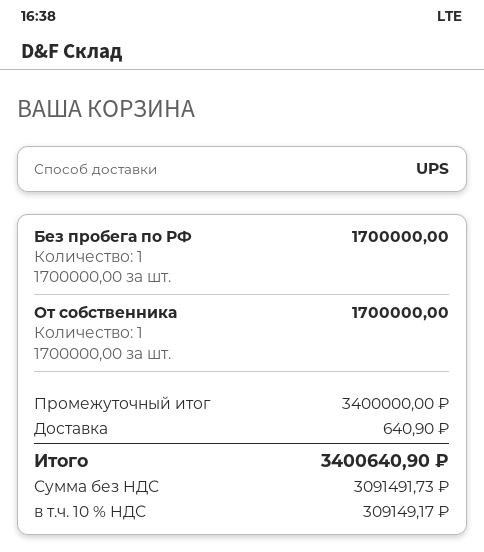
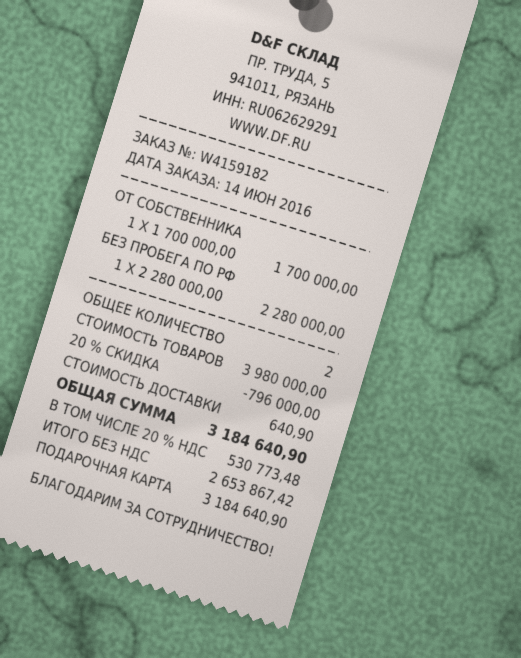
Без пробега по РФ: 1 x 1700000.00 = 1700000.00 -> 1 x 2280000.00 = 2280000.00
subtotal: 3400000.00 -> 3980000.00
discount: none -> 20% = 796000.00
net: 3091491.73 -> 2653867.42
tax: 10% = 309149.17 -> 20% = 530773.48
total: 3400640.90 -> 3184640.90

